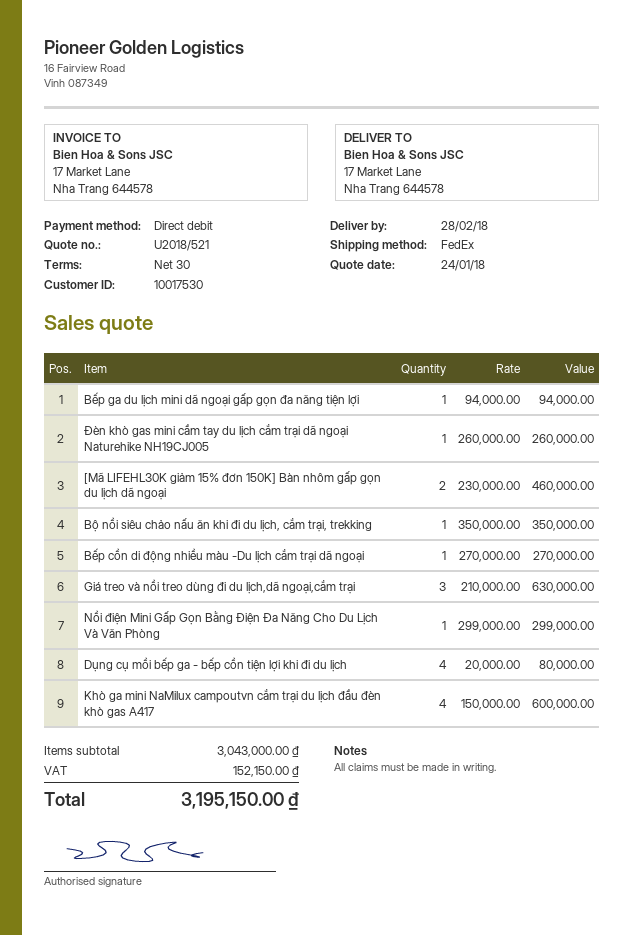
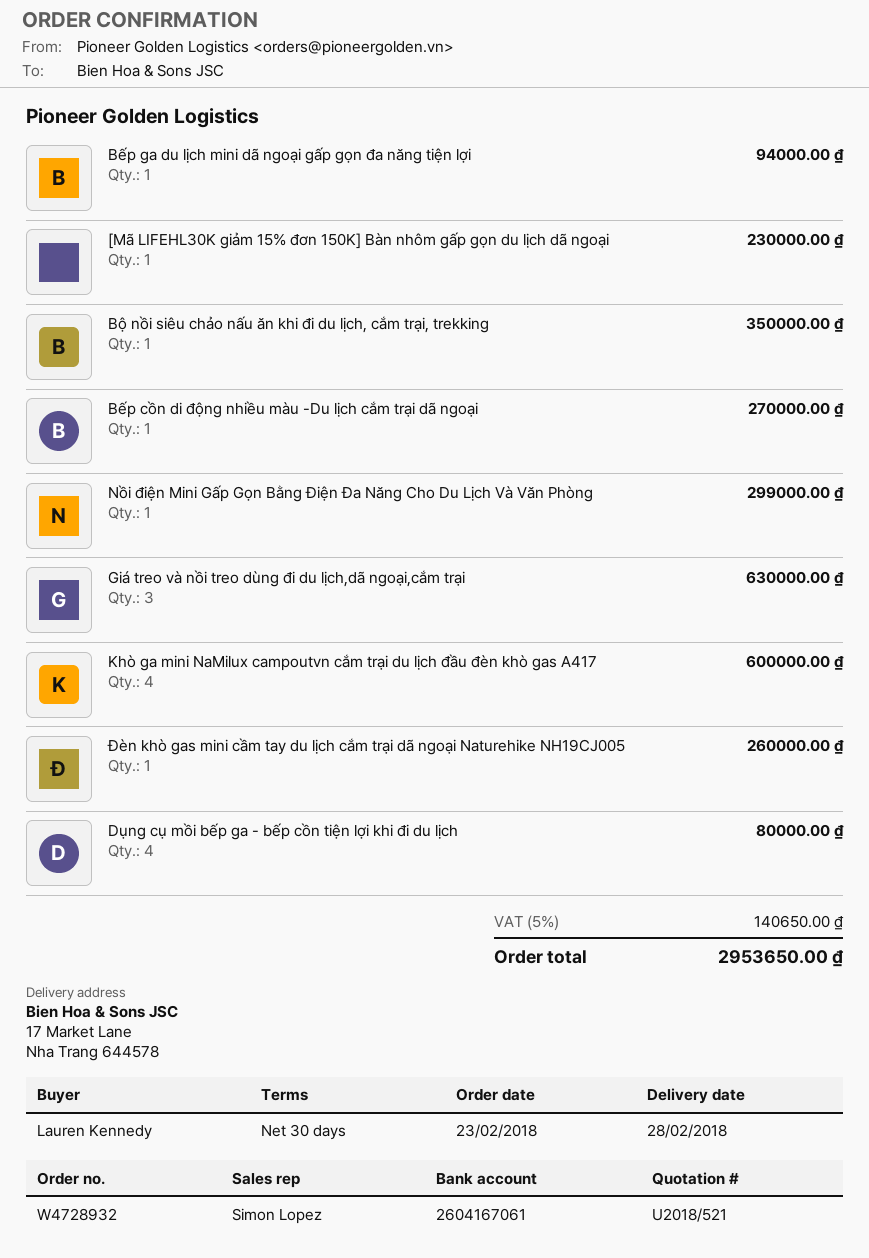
[Mã LIFEHL30K giảm 15% đơn 150K] Bàn nhôm gấp gọn du lịch dã ngoại: 2 for 460000.00 -> 1 for 230000.00
tax: 152150.00 -> 140650.00
total: 3195150.00 -> 2953650.00

